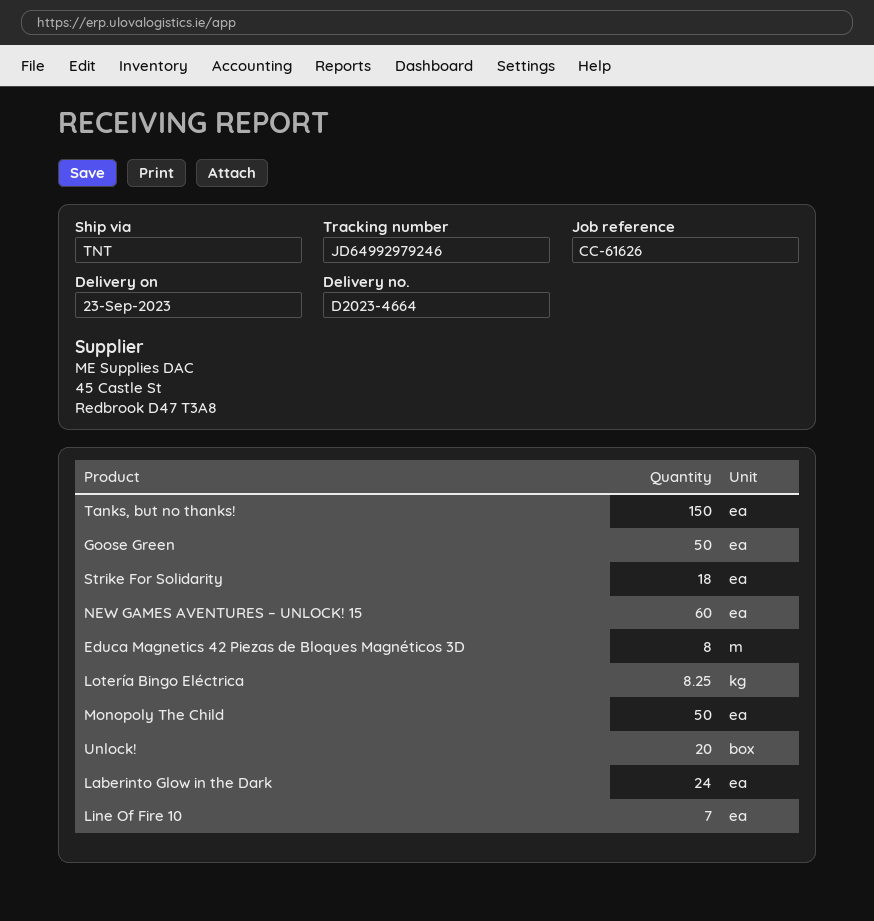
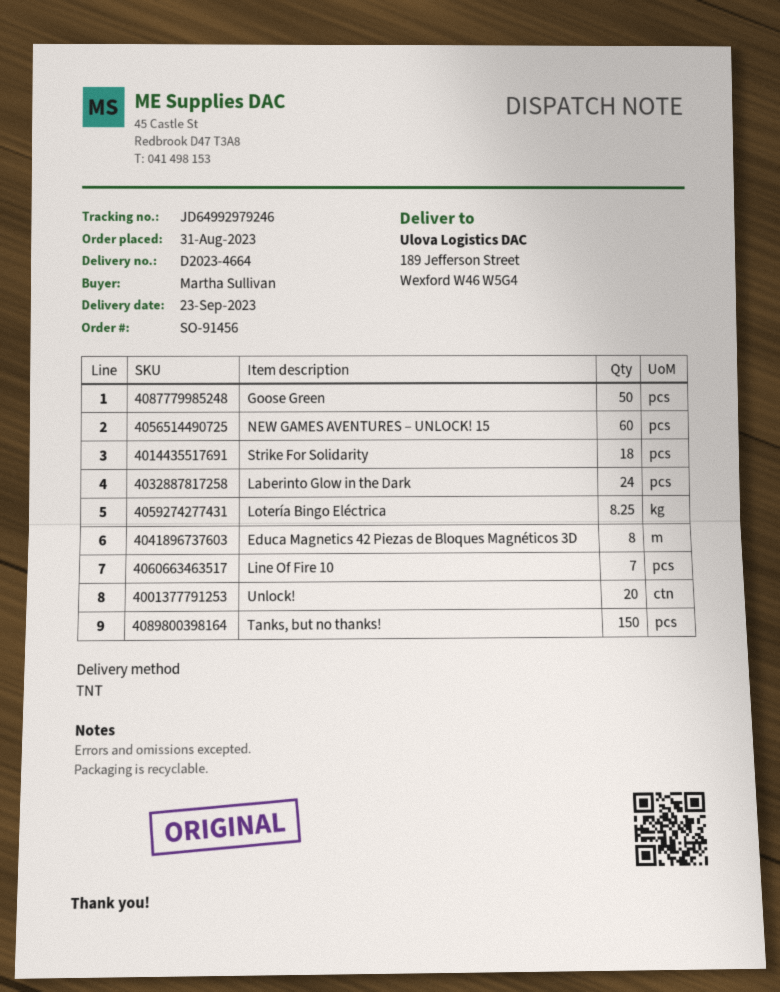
Monopoly The Child: 50 -> none

